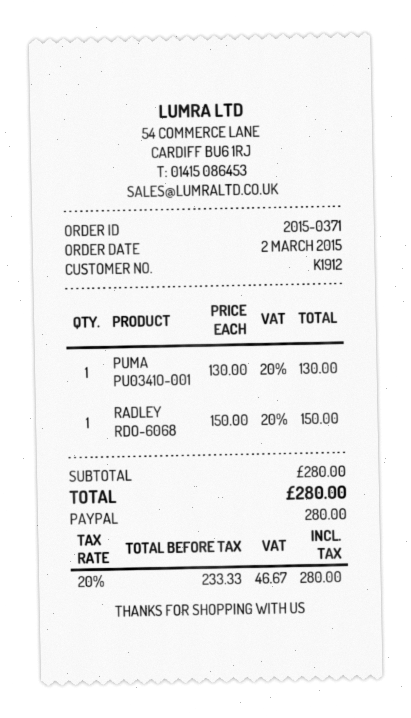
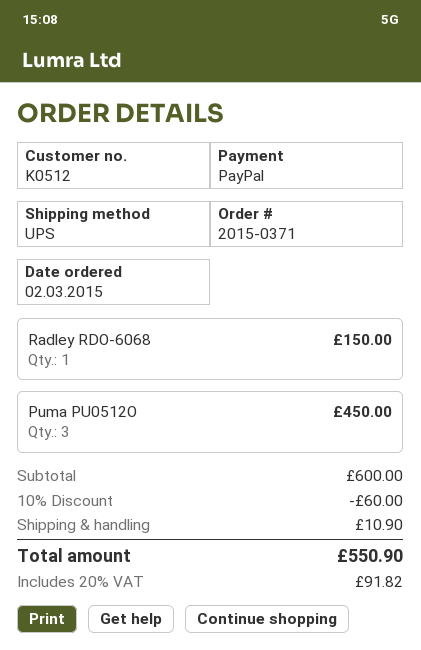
customer number: K1912 -> K0512
PUMA PU0341O-001: 1 for 130.00 -> none
Puma PU0512O: none -> 3 for 450.00
subtotal: 280.00 -> 600.00
discount: none -> 10% = 60.00
shipping: none -> 10.90
tax: 20% = 46.67 -> 20% = 91.82
total: 280.00 -> 550.90

